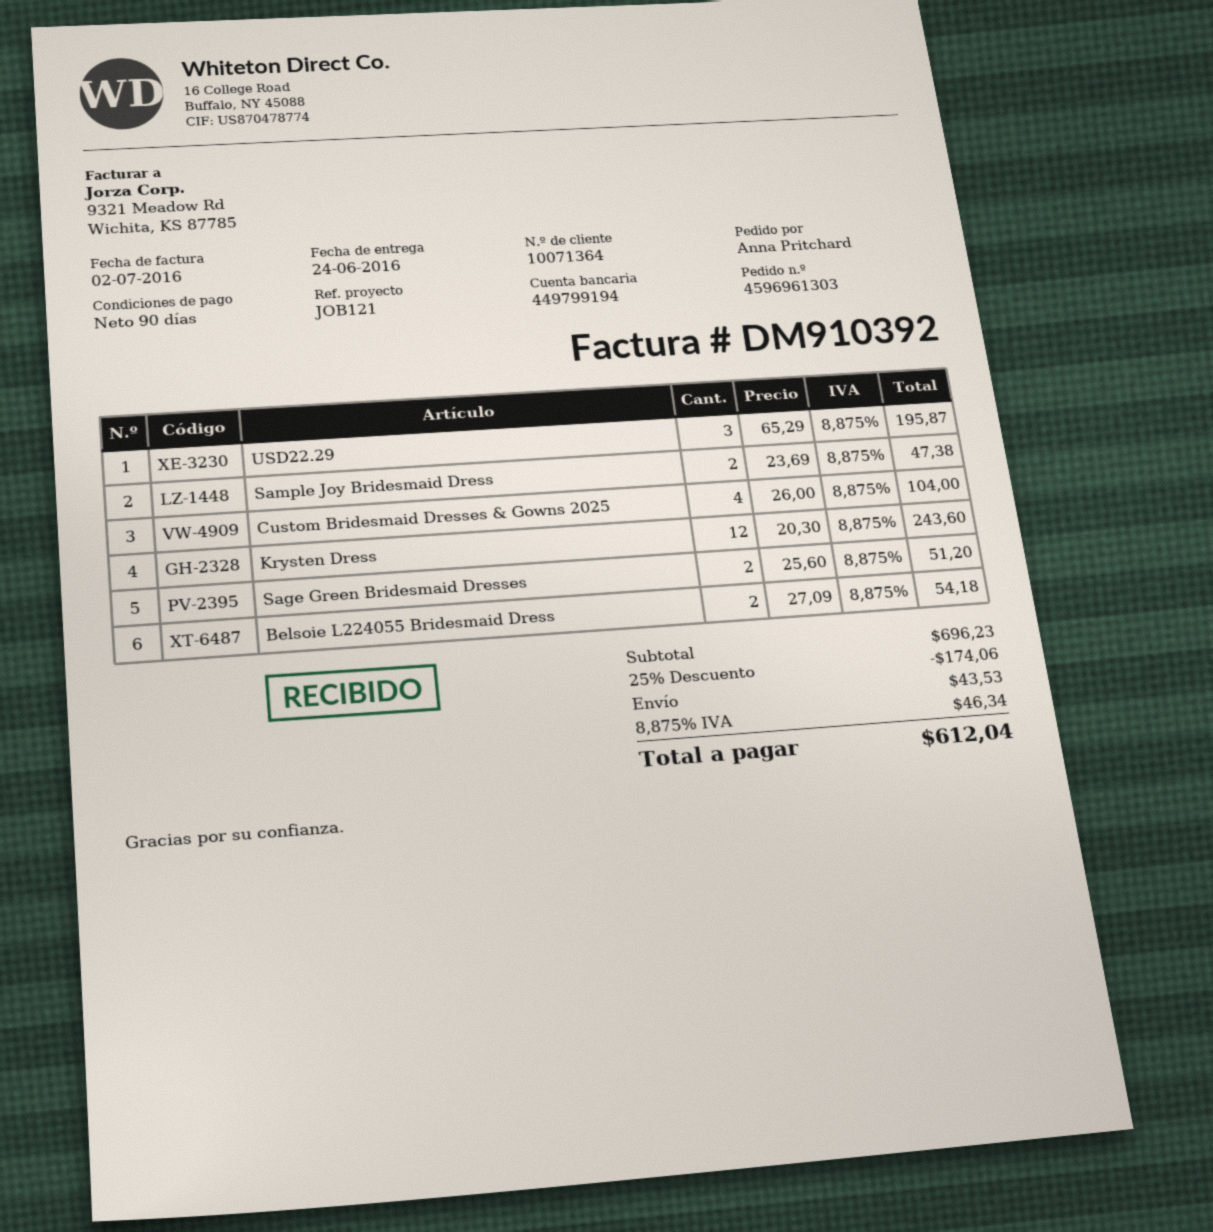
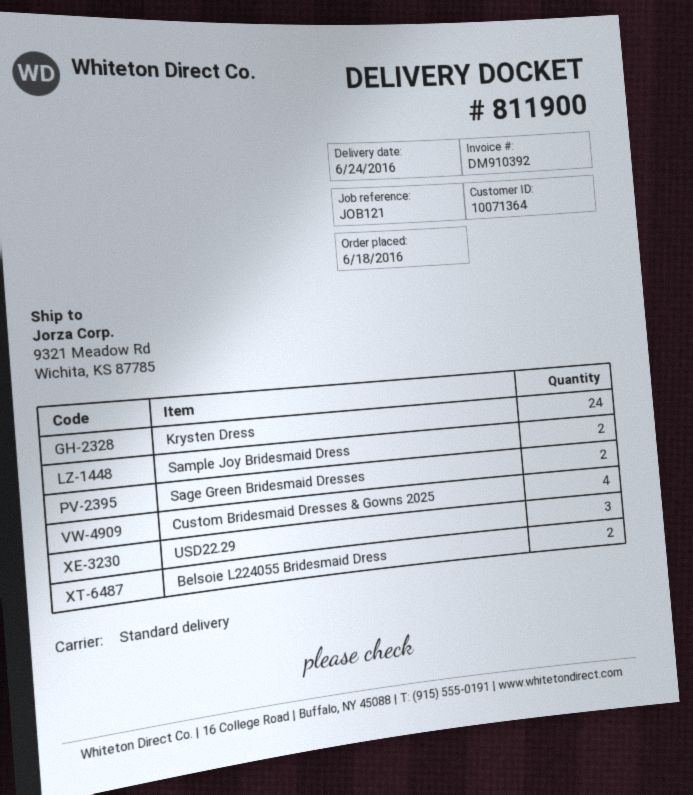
Krysten Dress: 12 -> 24

